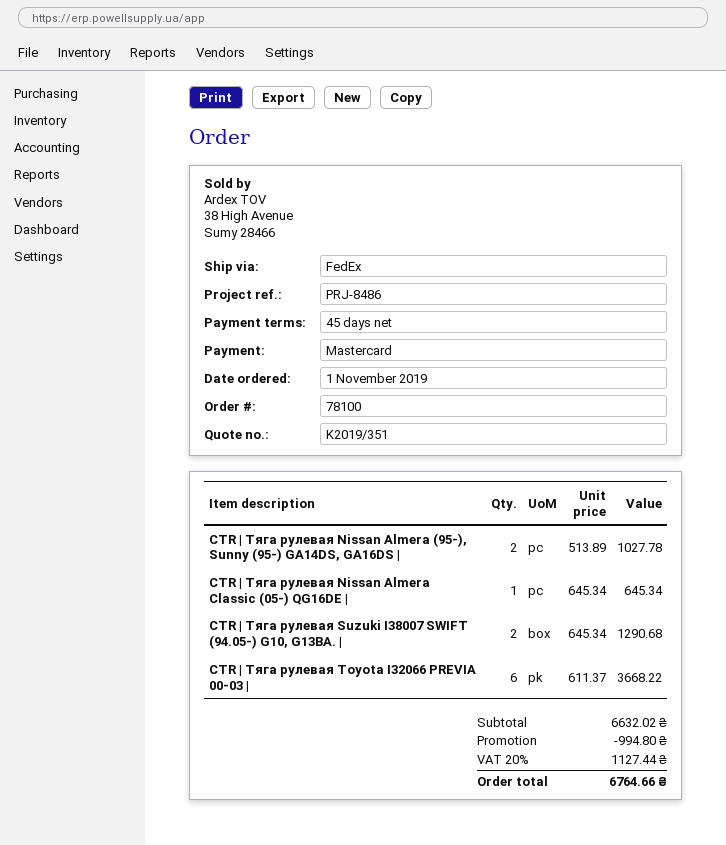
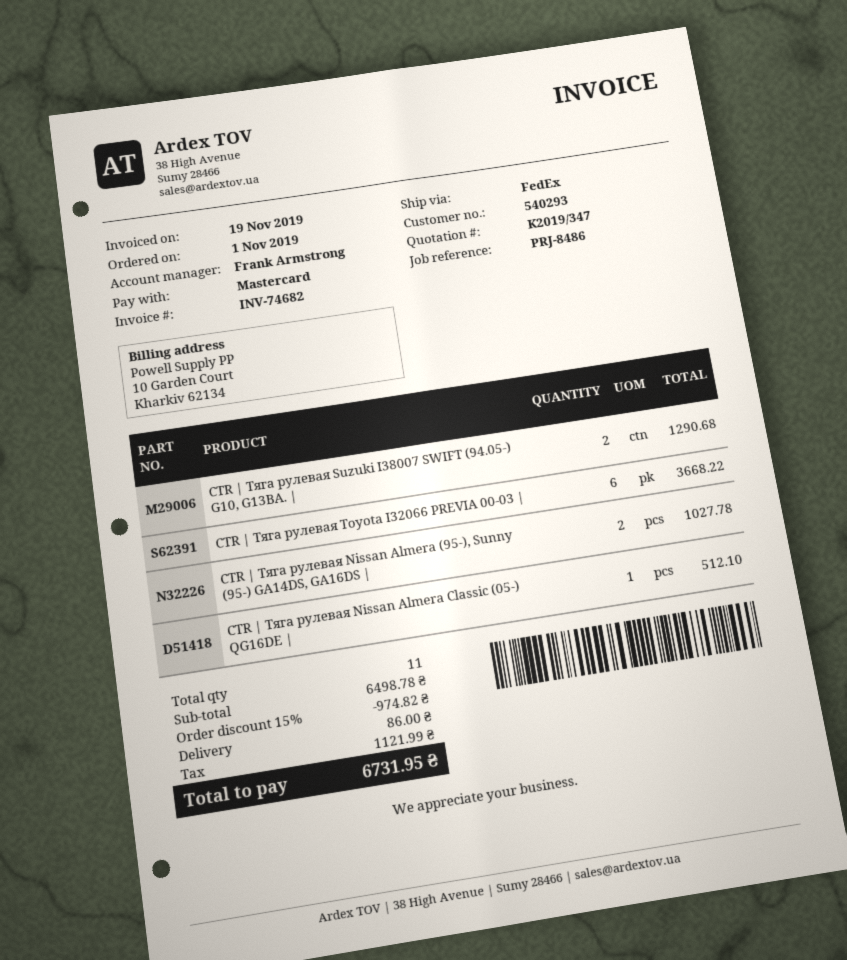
quote number: K2019/351 -> K2019/347
CTR | Тяга рулевая Nissan Almera Classic (05-) QG16DE |: 1 for 645.34 -> 1 for 512.10
subtotal: 6632.02 -> 6498.78
discount: 994.80 -> 974.82
shipping: none -> 86.00
tax: 1127.44 -> 1121.99
total: 6764.66 -> 6731.95

